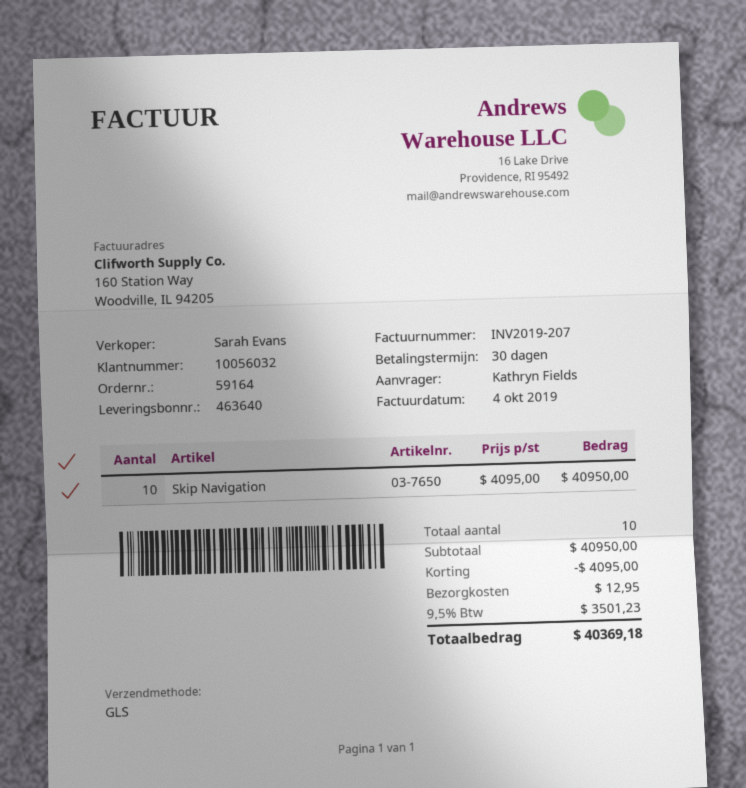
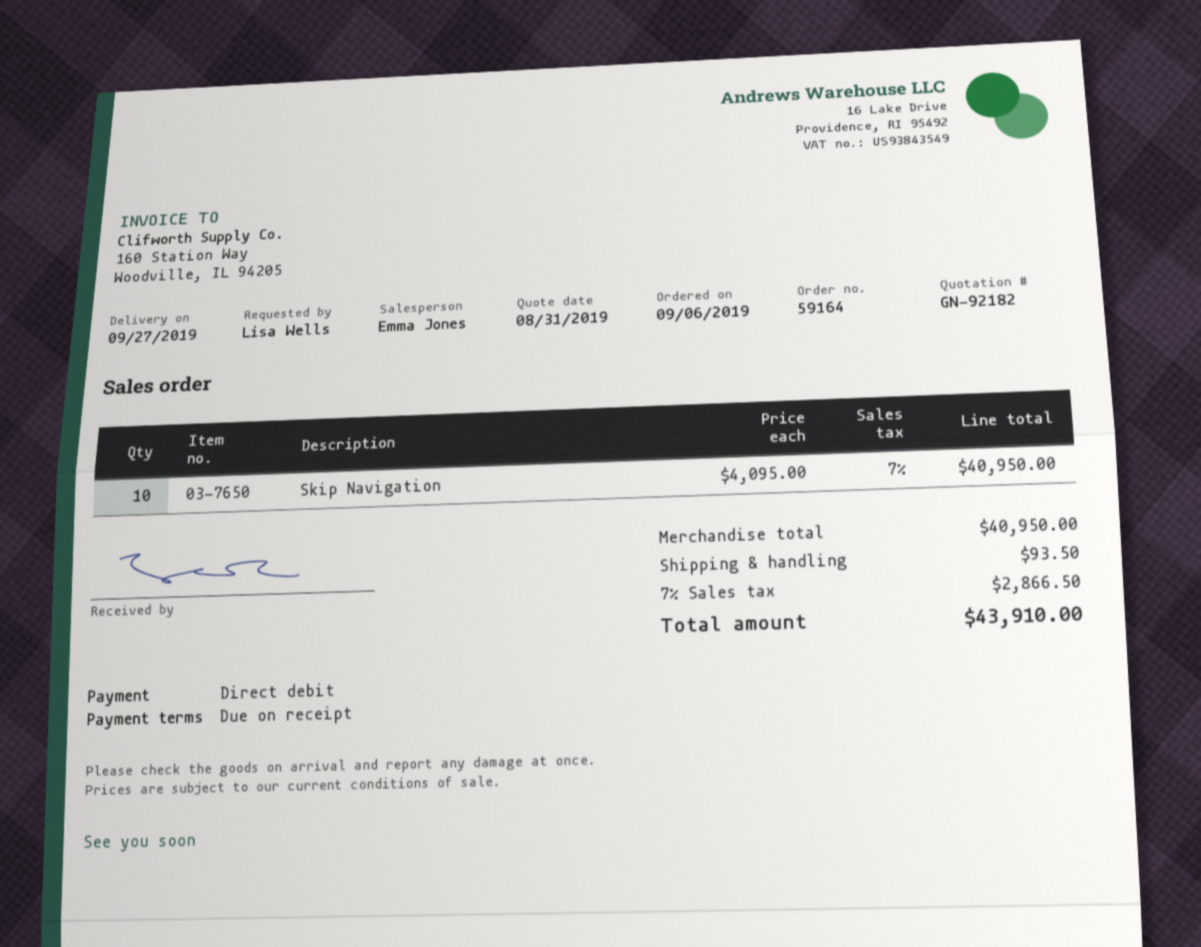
payment terms: 30 days -> on receipt
ordered by: Kathryn Fields -> Lisa Wells
sales rep: Sarah Evans -> Emma Jones
discount: 4095.00 -> none
shipping: 12.95 -> 93.50
tax: 9.5% = 3501.23 -> 7% = 2866.50
total: 40369.18 -> 43910.00

